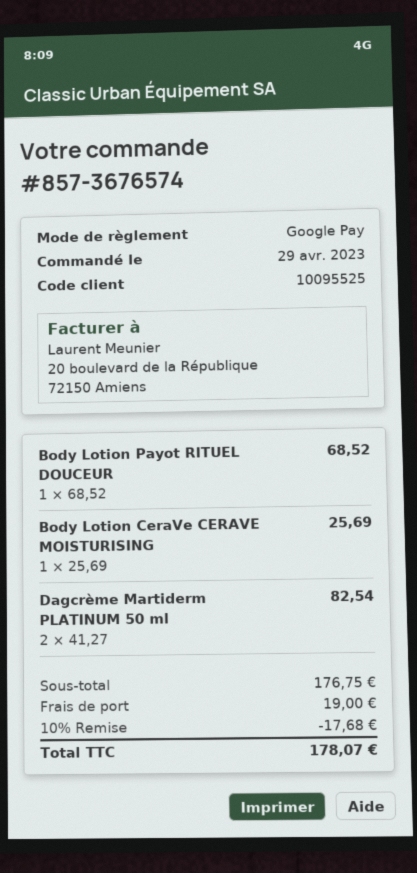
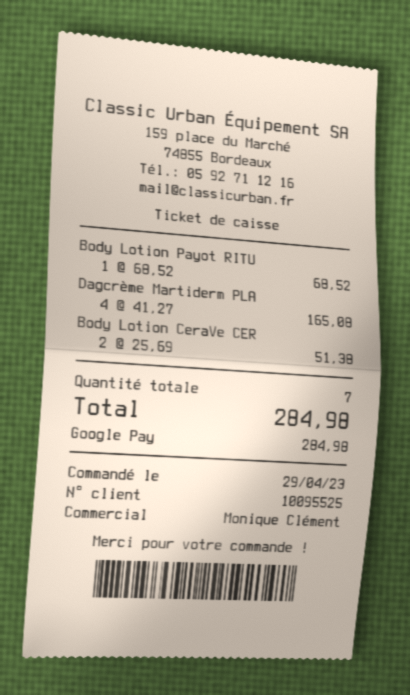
Body Lotion CeraVe CERAVE MOISTURISING: 1 x 25.69 = 25.69 -> 2 x 25.69 = 51.38
Dagcrème Martiderm PLATINUM 50 ml: 2 x 41.27 = 82.54 -> 4 x 41.27 = 165.08
discount: 10% = 17.68 -> none
shipping: 19.00 -> none
total: 178.07 -> 284.98

